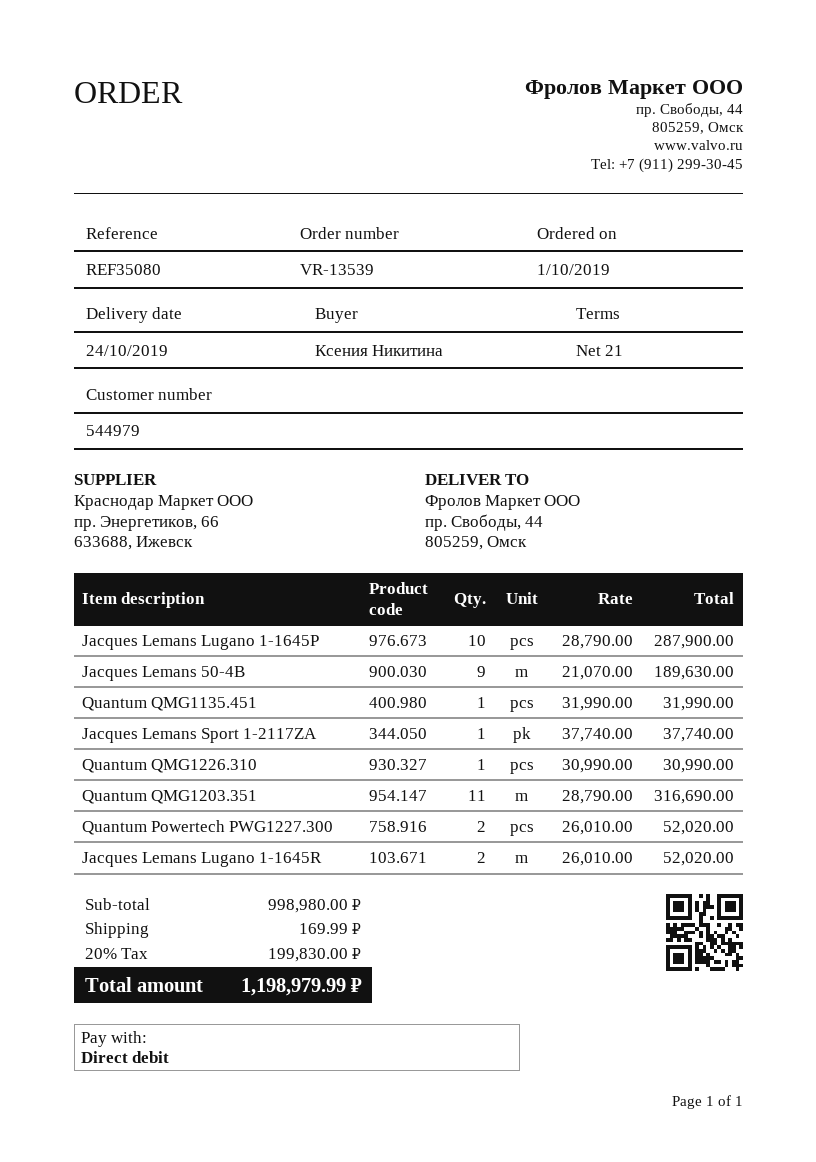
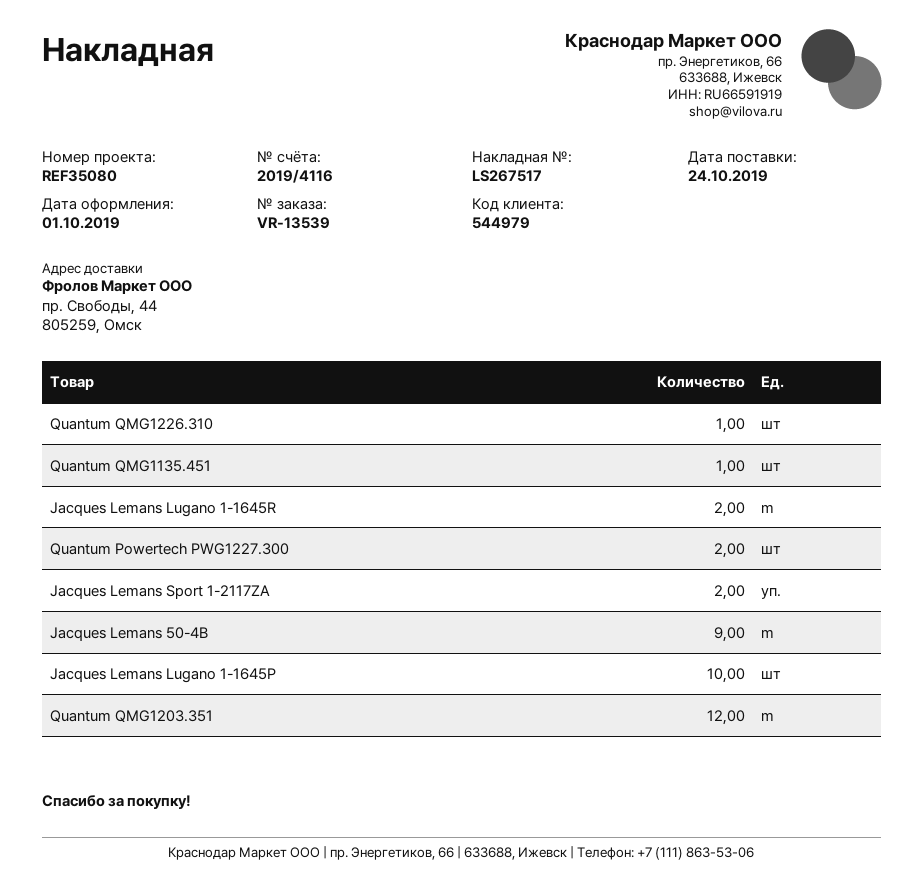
Jacques Lemans Sport 1-2117ZA: 1 -> 2
Quantum QMG1203.351: 11 -> 12

